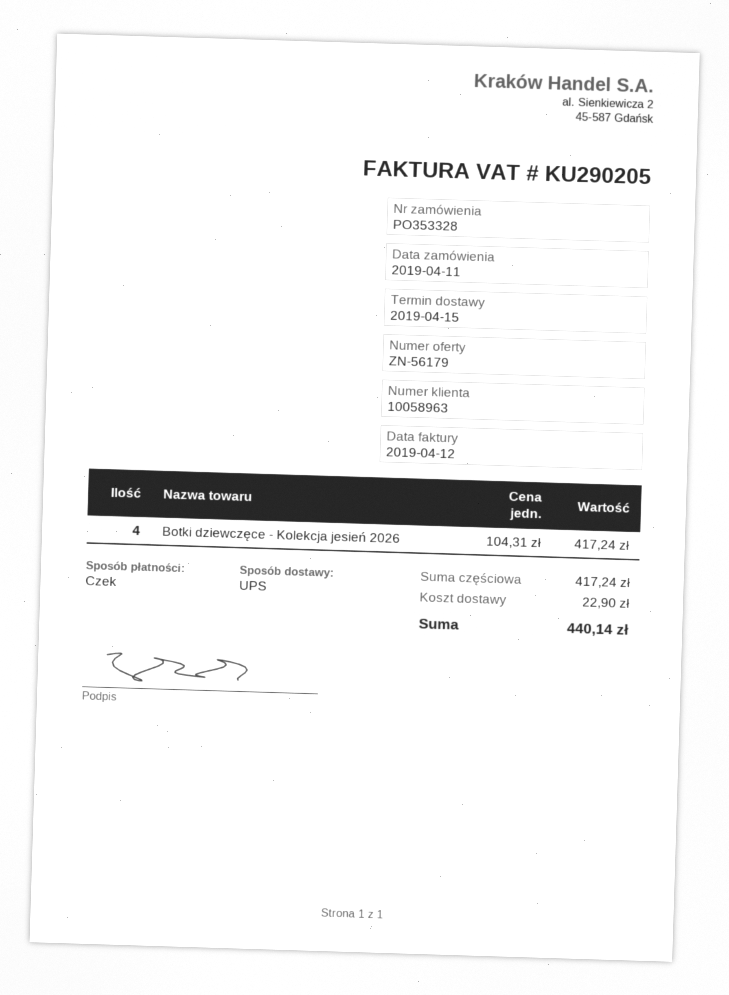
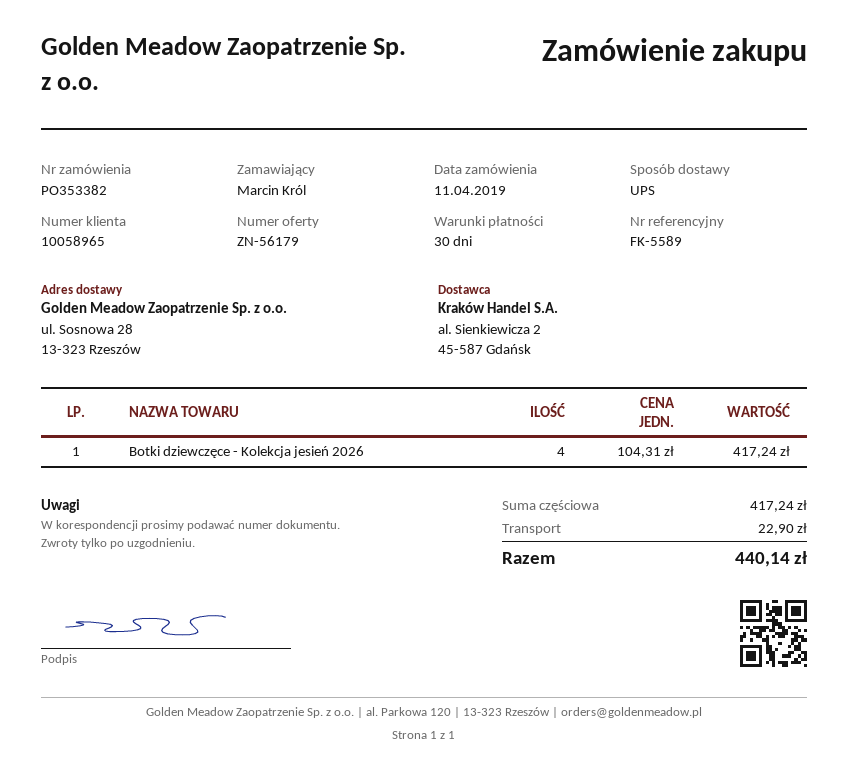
order number: PO353328 -> PO353382
customer number: 10058963 -> 10058965

